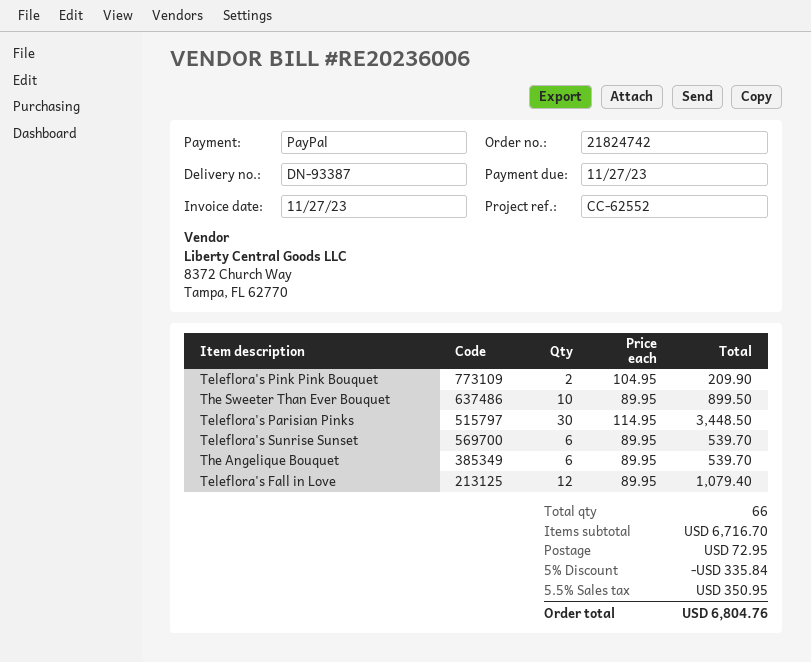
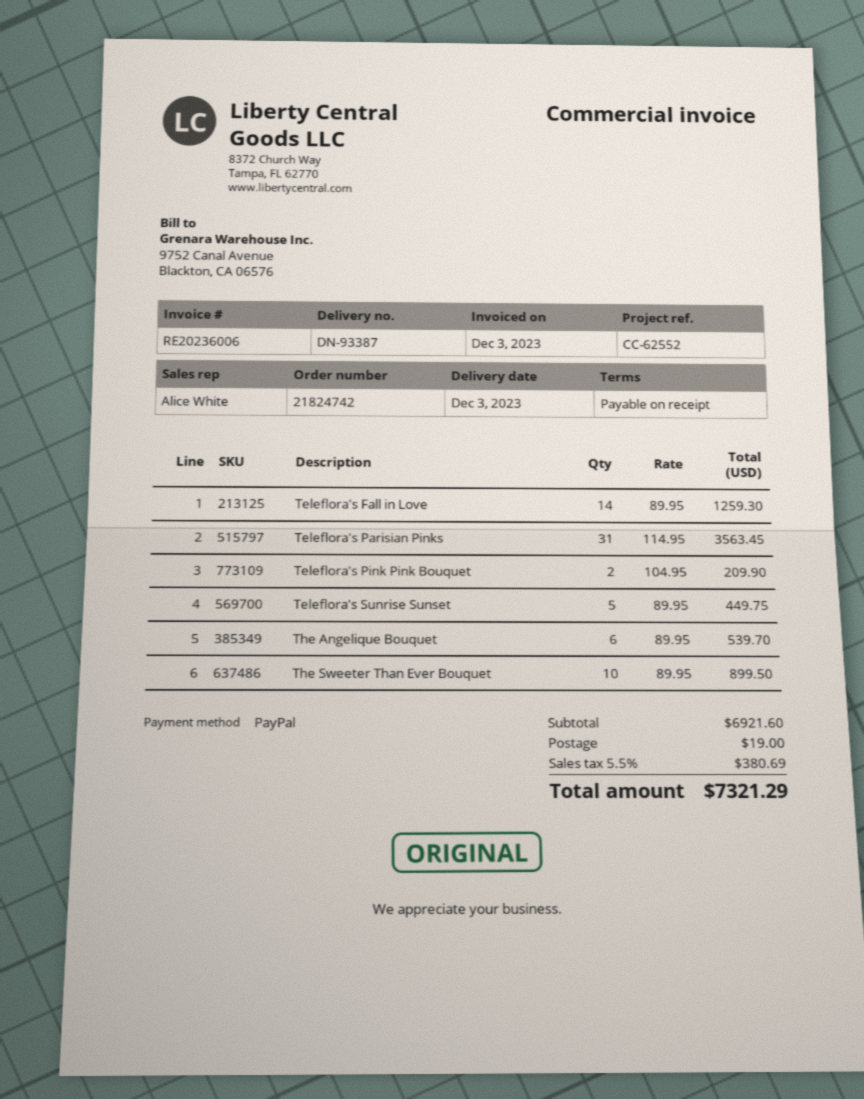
invoice date: 2023-11-27 -> 2023-12-03
Teleflora's Parisian Pinks: 30 x 114.95 = 3448.50 -> 31 x 114.95 = 3563.45
Teleflora's Sunrise Sunset: 6 x 89.95 = 539.70 -> 5 x 89.95 = 449.75
Teleflora's Fall in Love: 12 x 89.95 = 1079.40 -> 14 x 89.95 = 1259.30
subtotal: 6716.70 -> 6921.60
discount: 5% = 335.84 -> none
shipping: 72.95 -> 19.00
tax: 5.5% = 350.95 -> 5.5% = 380.69
total: 6804.76 -> 7321.29

